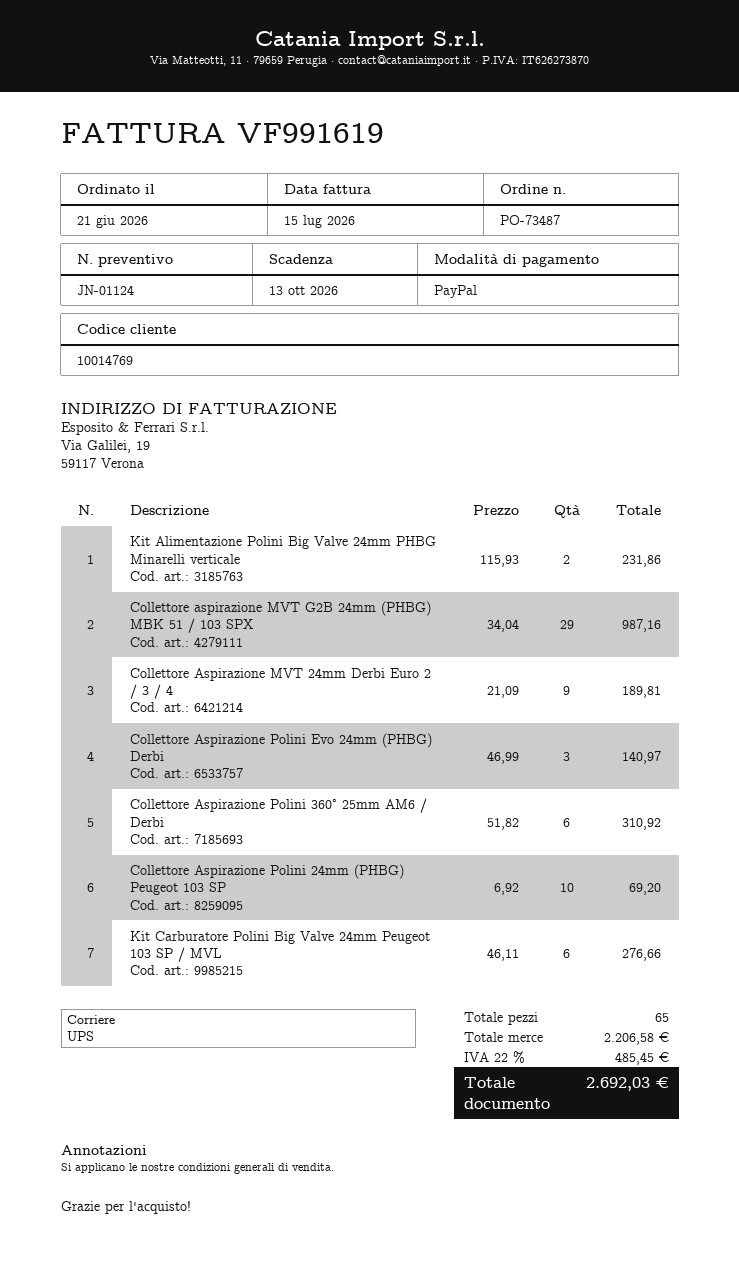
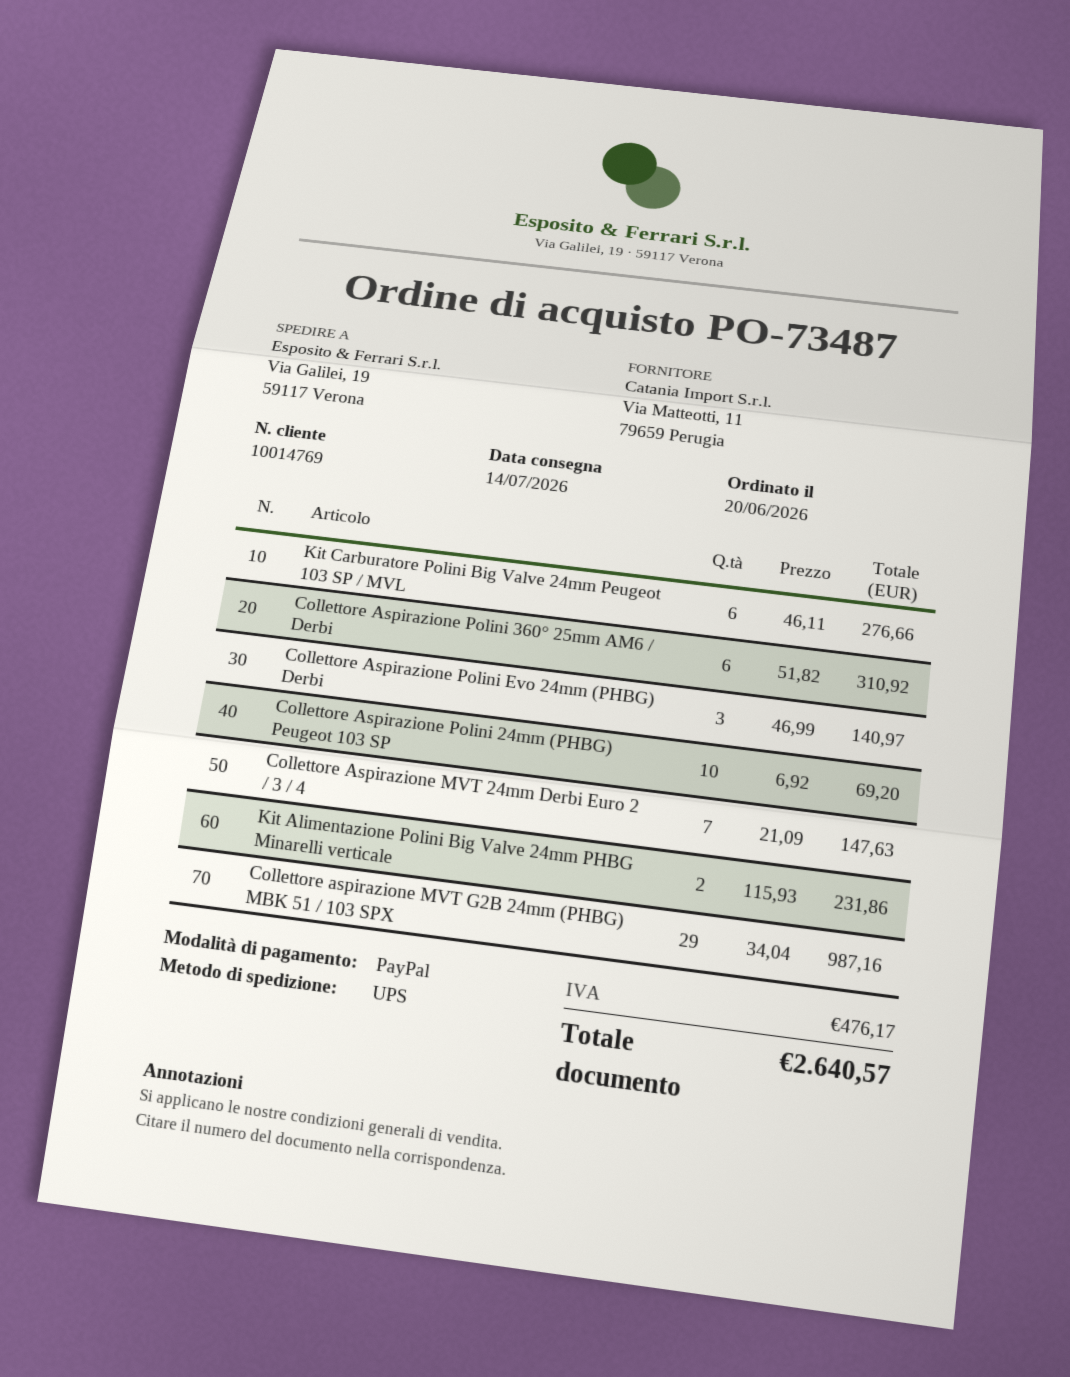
order date: 2026-06-21 -> 2026-06-20
Collettore Aspirazione MVT 24mm Derbi Euro 2 / 3 / 4: 9 x 21.09 = 189.81 -> 7 x 21.09 = 147.63
tax: 485.45 -> 476.17
total: 2692.03 -> 2640.57

